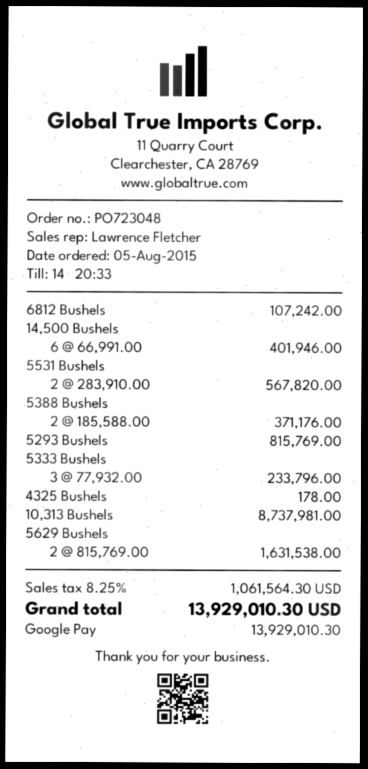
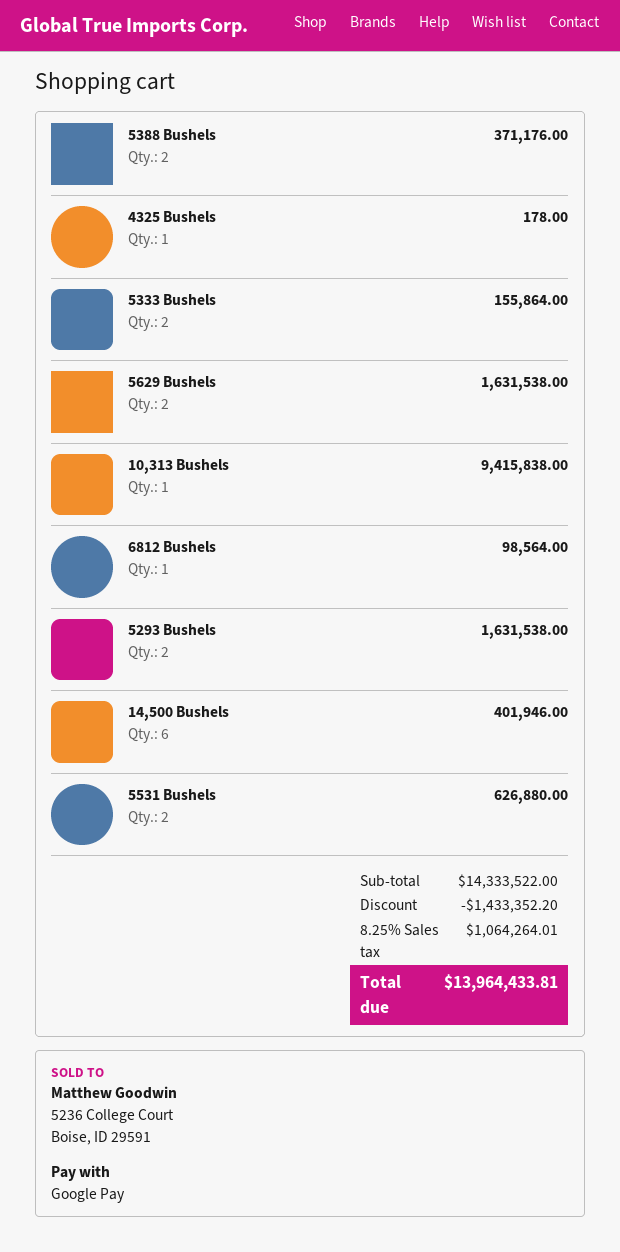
6812 Bushels: 1 for 107242.00 -> 1 for 98564.00
5531 Bushels: 2 for 567820.00 -> 2 for 626880.00
5293 Bushels: 1 for 815769.00 -> 2 for 1631538.00
5333 Bushels: 3 for 233796.00 -> 2 for 155864.00
10,313 Bushels: 1 for 8737981.00 -> 1 for 9415838.00
discount: none -> 1433352.20
tax: 8.25% = 1061564.30 -> 8.25% = 1064264.01
total: 13929010.30 -> 13964433.81

